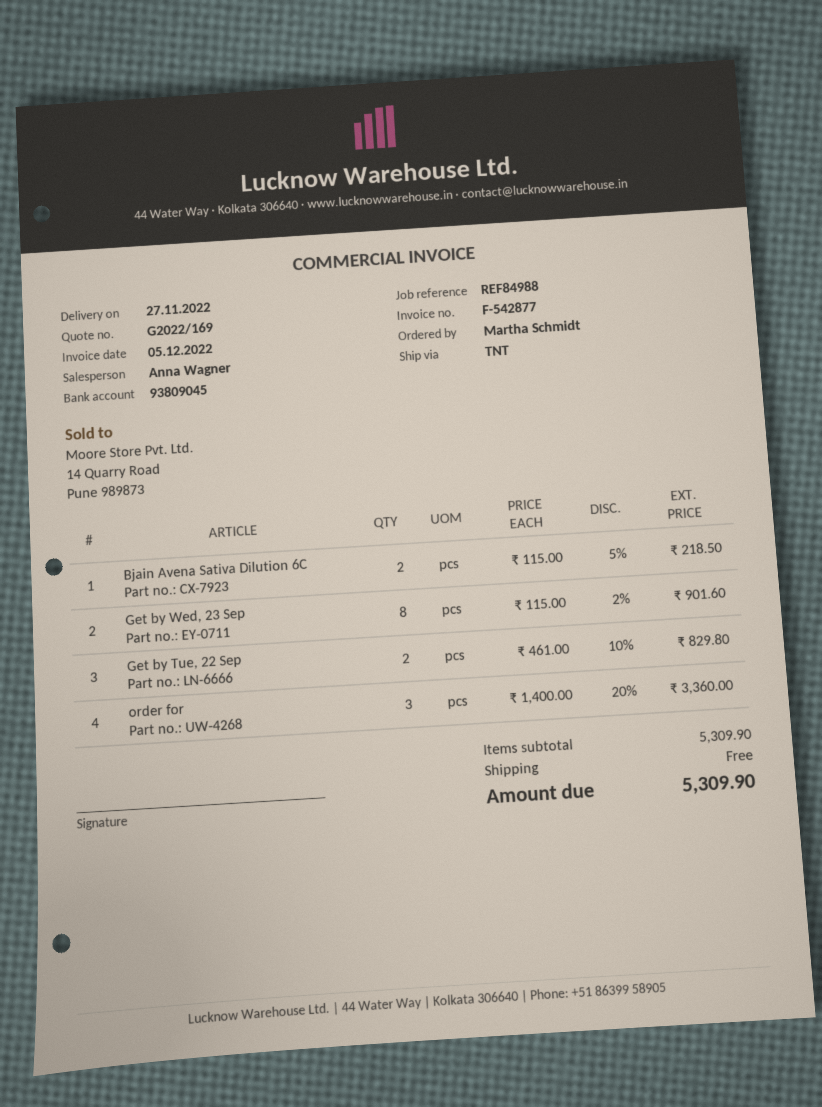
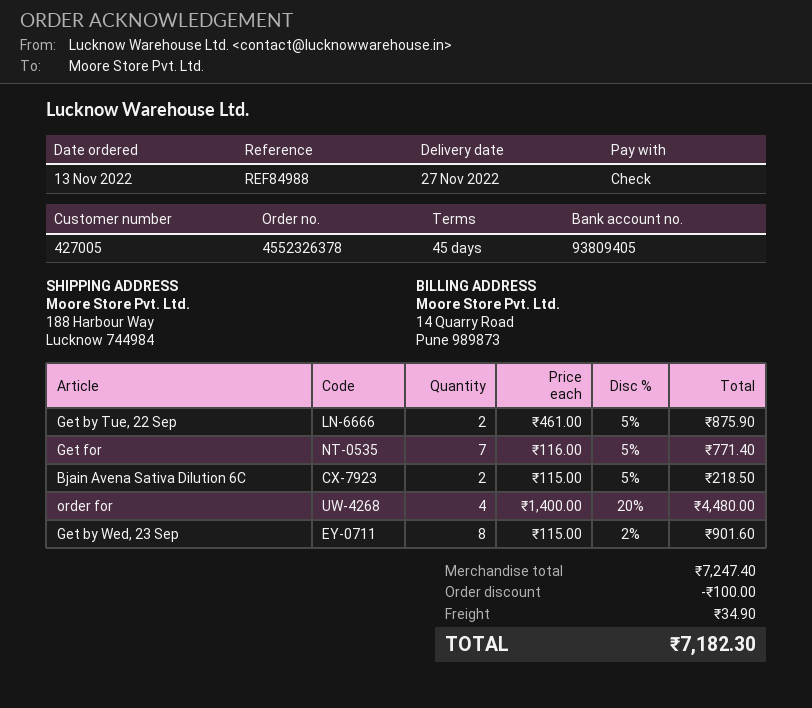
bank account: 93809045 -> 93809405
Get by Tue, 22 Sep: 2 x 461.00 - 10% = 829.80 -> 2 x 461.00 - 5% = 875.90
order for: 3 x 1400.00 - 20% = 3360.00 -> 4 x 1400.00 - 20% = 4480.00
Get for: none -> 7 x 116.00 - 5% = 771.40
subtotal: 5309.90 -> 7247.40
discount: none -> 100.00
shipping: 0.00 -> 34.90
total: 5309.90 -> 7182.30

